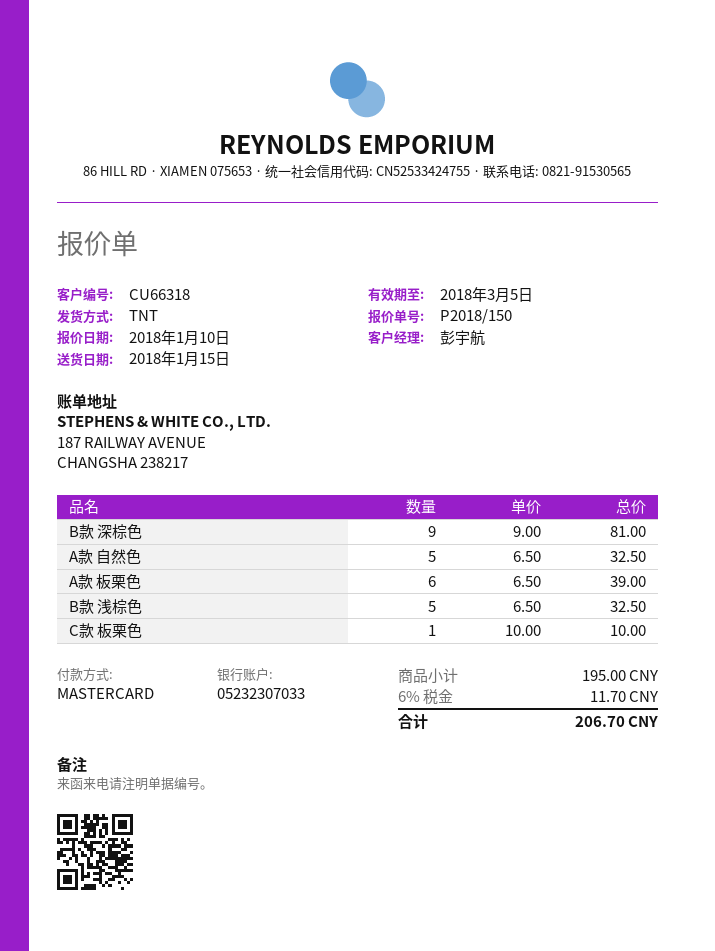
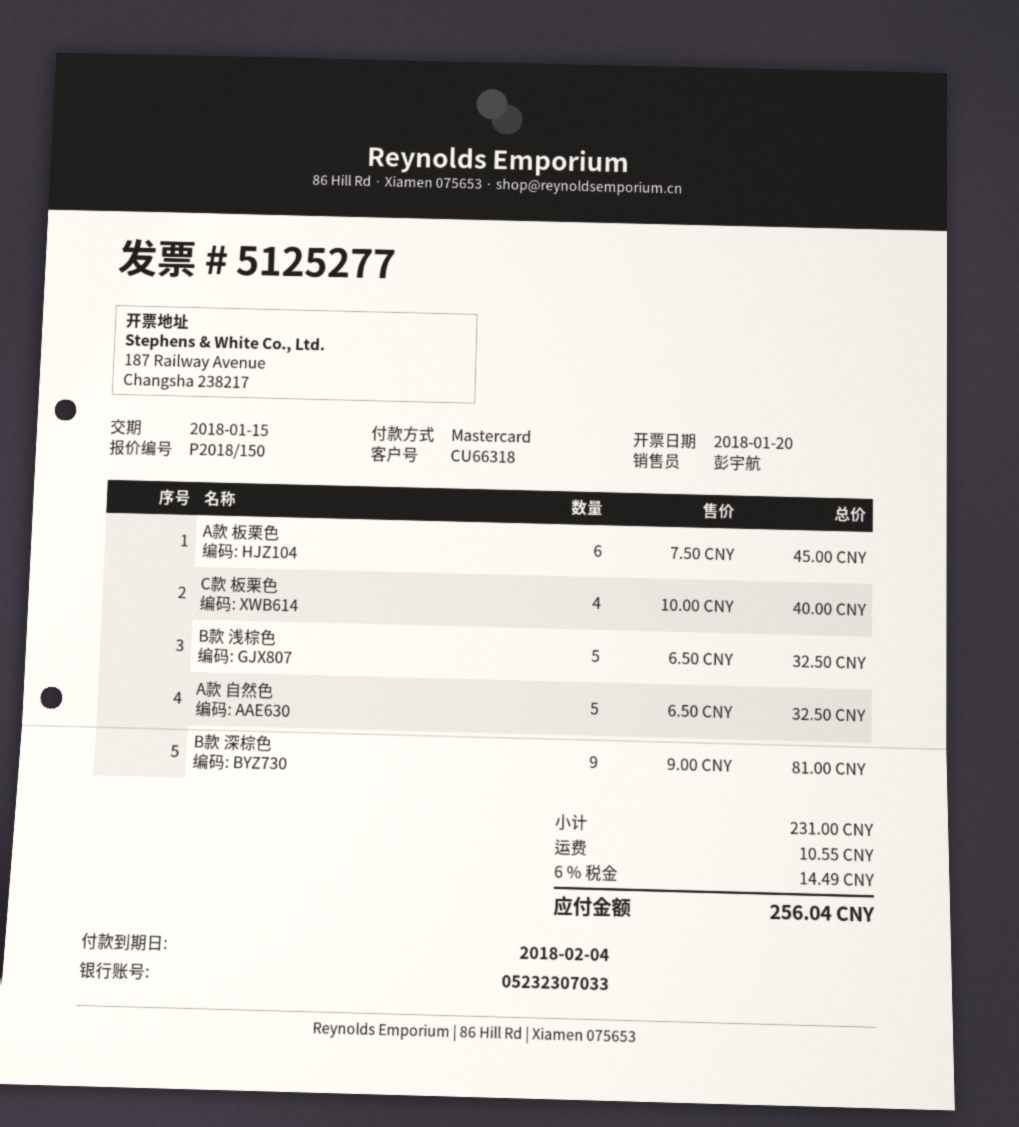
A款 板栗色: 6 x 6.50 = 39.00 -> 6 x 7.50 = 45.00
C款 板栗色: 1 x 10.00 = 10.00 -> 4 x 10.00 = 40.00
subtotal: 195.00 -> 231.00
shipping: none -> 10.55
tax: 6% = 11.70 -> 6% = 14.49
total: 206.70 -> 256.04

